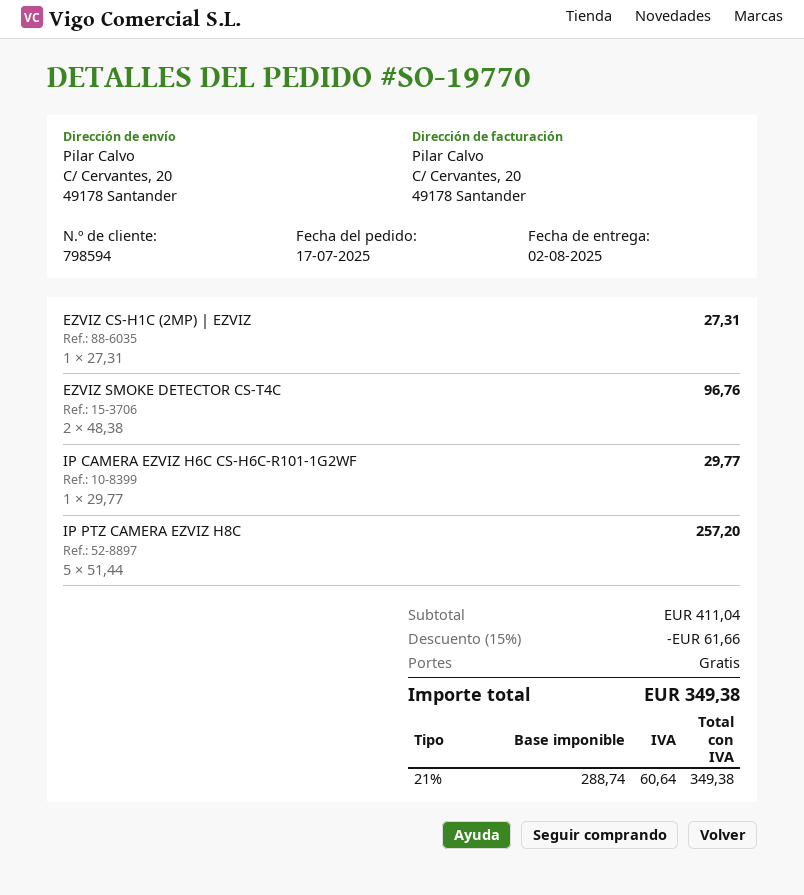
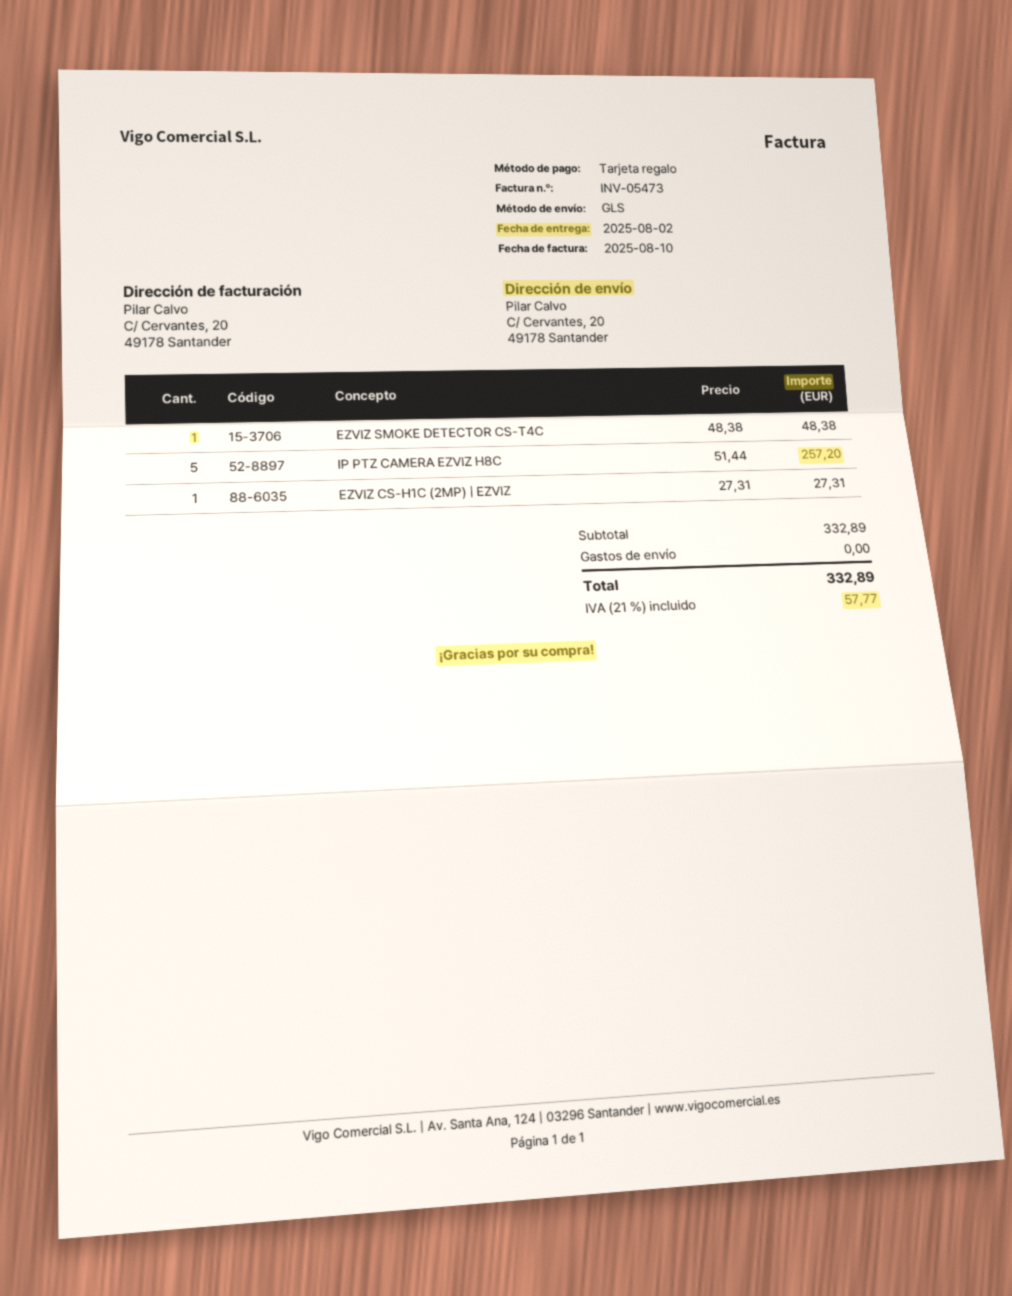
EZVIZ SMOKE DETECTOR CS-T4C: 2 x 48.38 = 96.76 -> 1 x 48.38 = 48.38
IP CAMERA EZVIZ H6C CS-H6C-R101-1G2WF: 1 x 29.77 = 29.77 -> none
subtotal: 411.04 -> 332.89
discount: 15% = 61.66 -> none
tax: 21% = 60.64 -> 21% = 57.77
total: 349.38 -> 332.89

